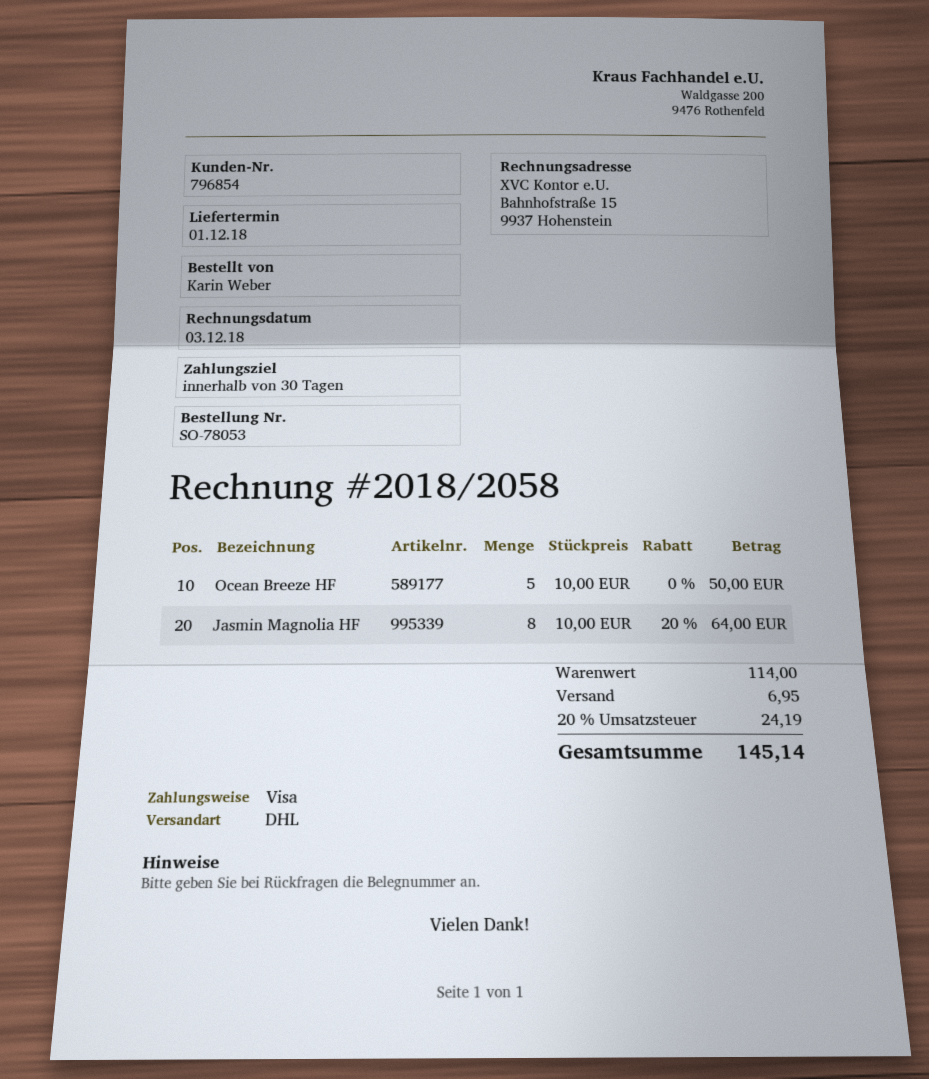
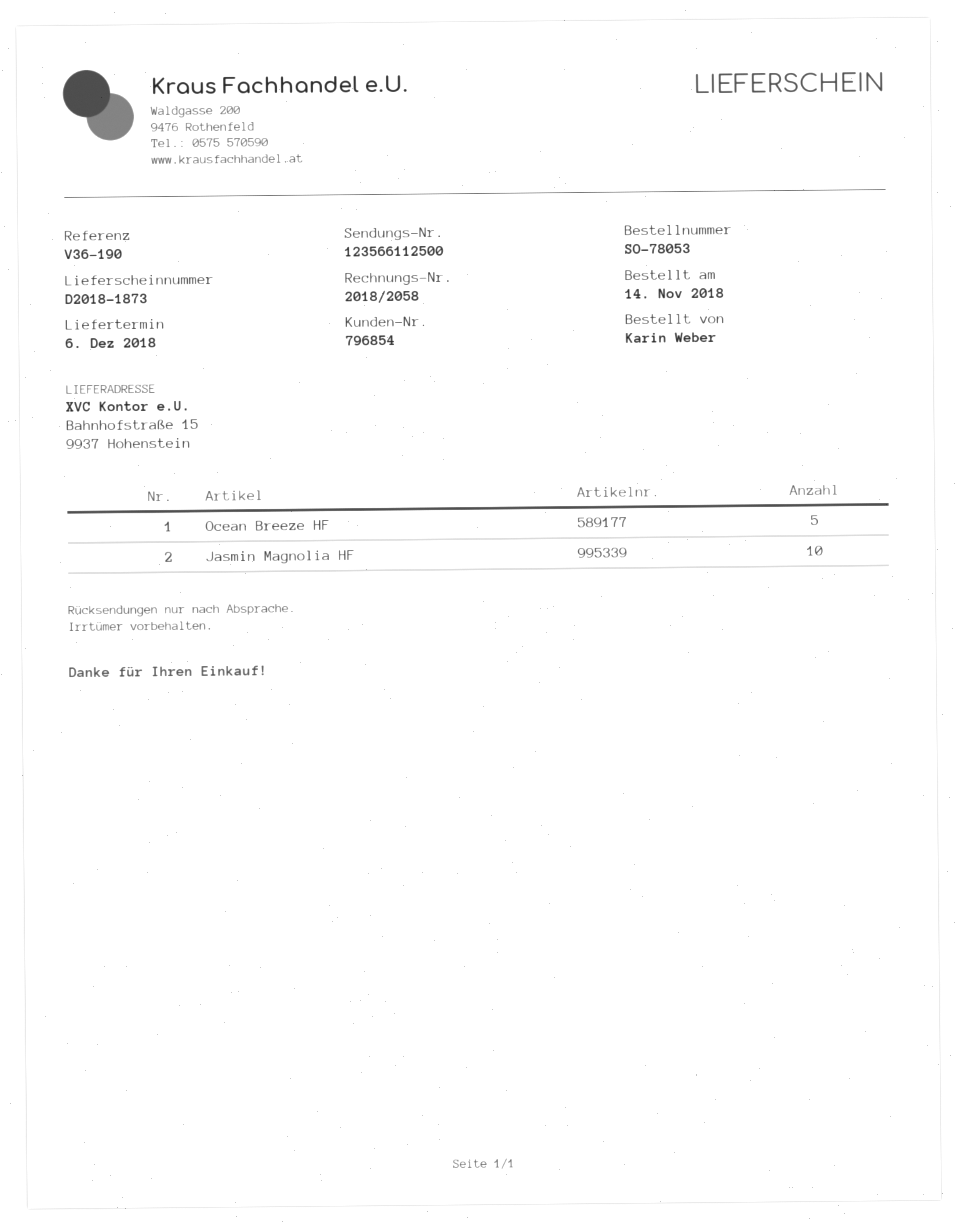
delivery date: 2018-12-01 -> 2018-12-06
Jasmin Magnolia HF: 8 -> 10

